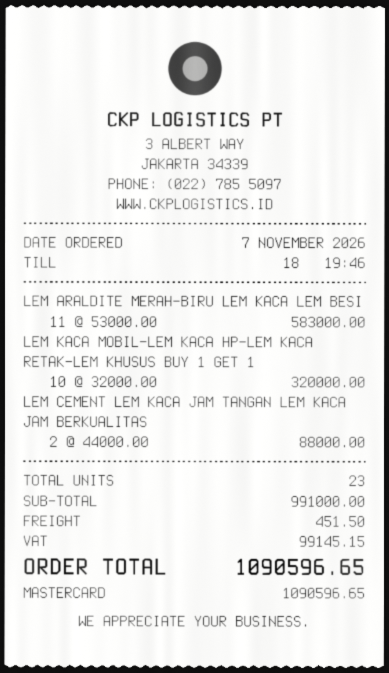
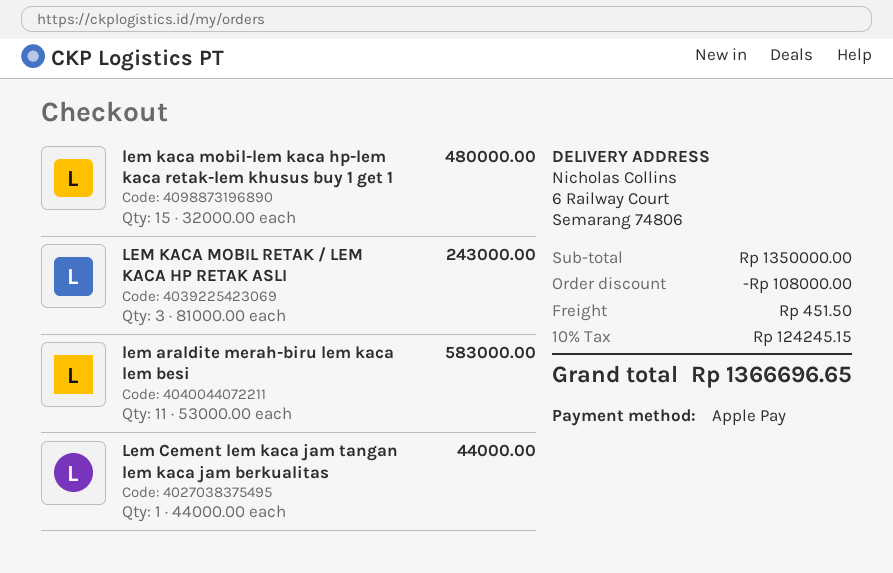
payment method: Mastercard -> Apple Pay
LEM KACA MOBIL-LEM KACA HP-LEM KACA RETAK-LEM KHUSUS BUY 1 GET 1: 10 x 32000.00 = 320000.00 -> 15 x 32000.00 = 480000.00
LEM CEMENT LEM KACA JAM TANGAN LEM KACA JAM BERKUALITAS: 2 x 44000.00 = 88000.00 -> 1 x 44000.00 = 44000.00
LEM KACA MOBIL RETAK / LEM KACA HP RETAK ASLI: none -> 3 x 81000.00 = 243000.00
subtotal: 991000.00 -> 1350000.00
discount: none -> 108000.00
tax: 99145.15 -> 124245.15
total: 1090596.65 -> 1366696.65

